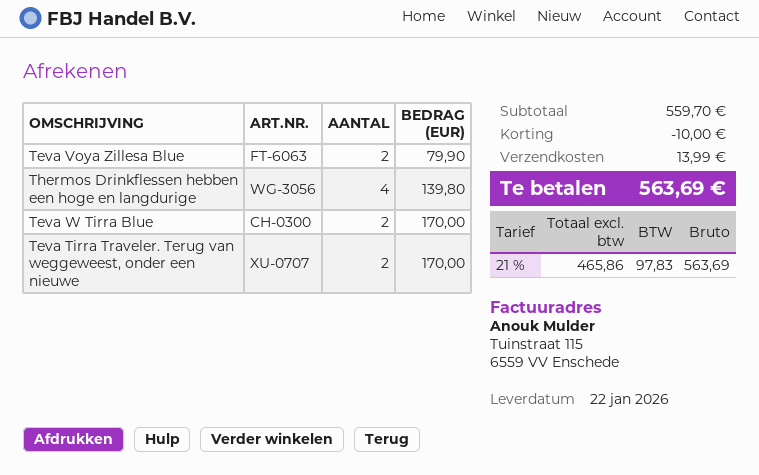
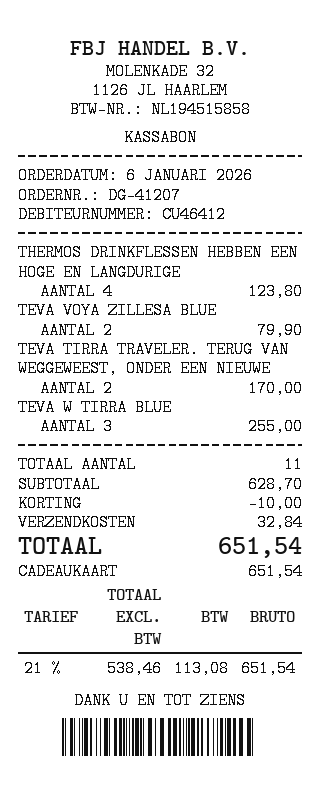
Thermos Drinkflessen hebben een hoge en langdurige: 4 for 139.80 -> 4 for 123.80
Teva W Tirra Blue: 2 for 170.00 -> 3 for 255.00
subtotal: 559.70 -> 628.70
shipping: 13.99 -> 32.84
net: 465.86 -> 538.46
tax: 21% = 97.83 -> 21% = 113.08
total: 563.69 -> 651.54

